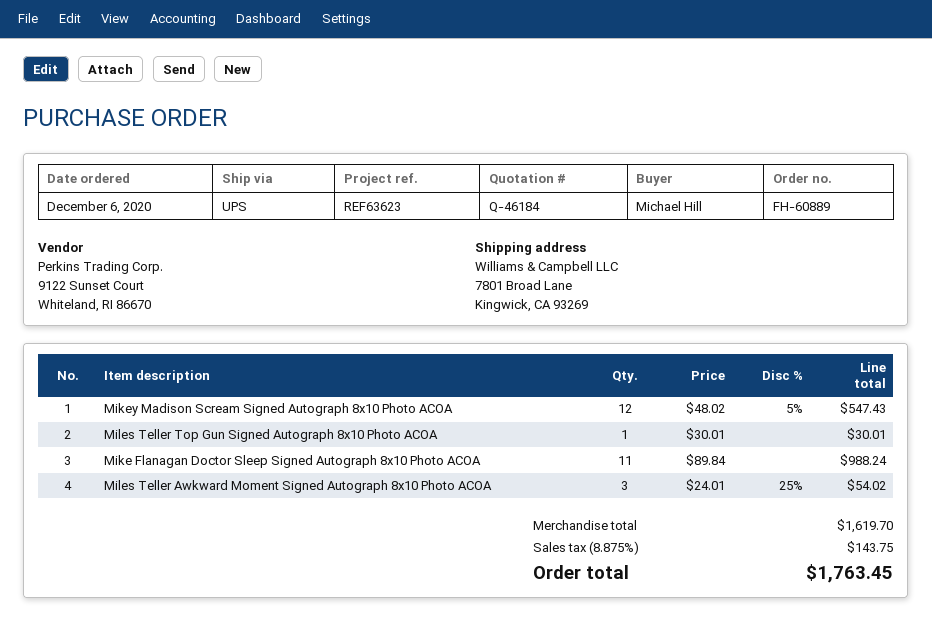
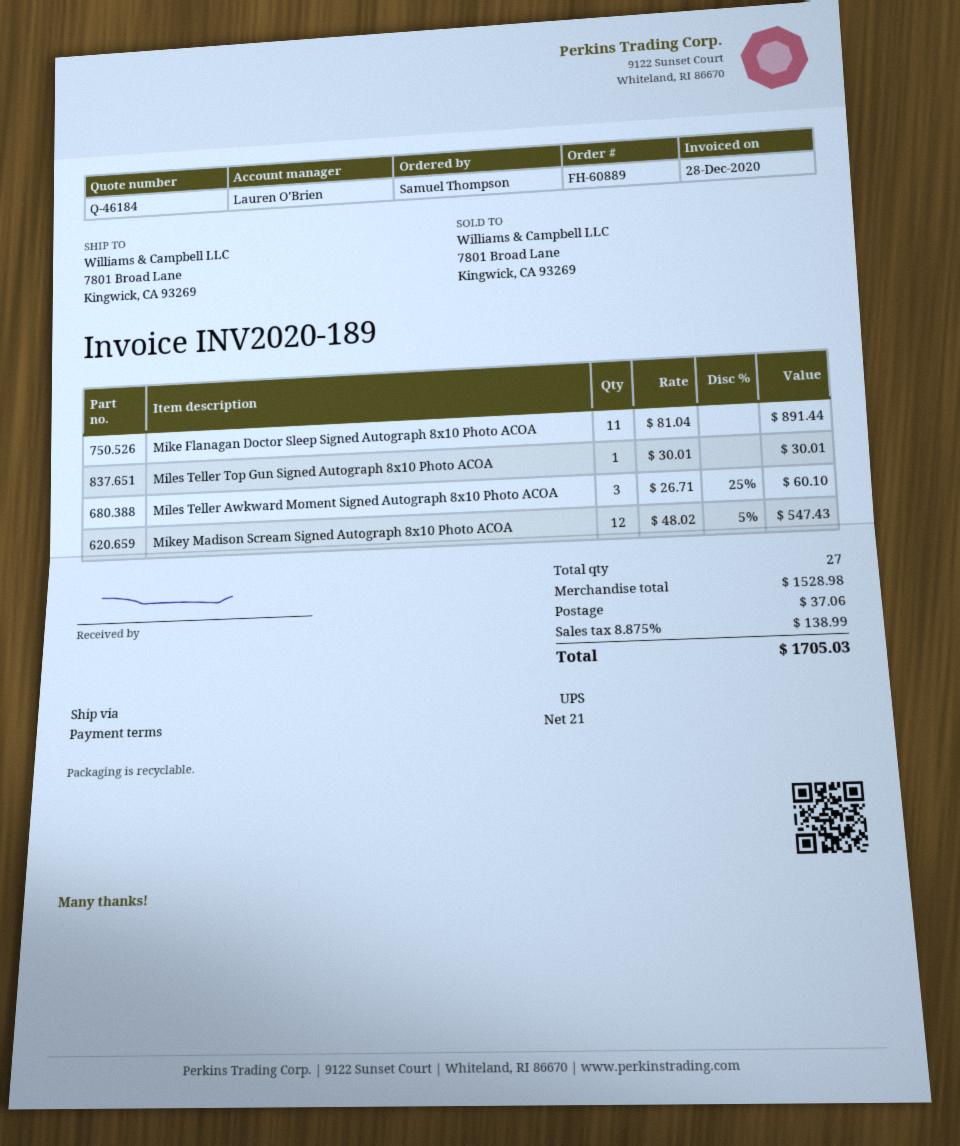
ordered by: Michael Hill -> Samuel Thompson
Mike Flanagan Doctor Sleep Signed Autograph 8x10 Photo ACOA: 11 x 89.84 = 988.24 -> 11 x 81.04 = 891.44
Miles Teller Awkward Moment Signed Autograph 8x10 Photo ACOA: 3 x 24.01 - 25% = 54.02 -> 3 x 26.71 - 25% = 60.10
subtotal: 1619.70 -> 1528.98
shipping: none -> 37.06
tax: 8.875% = 143.75 -> 8.875% = 138.99
total: 1763.45 -> 1705.03

